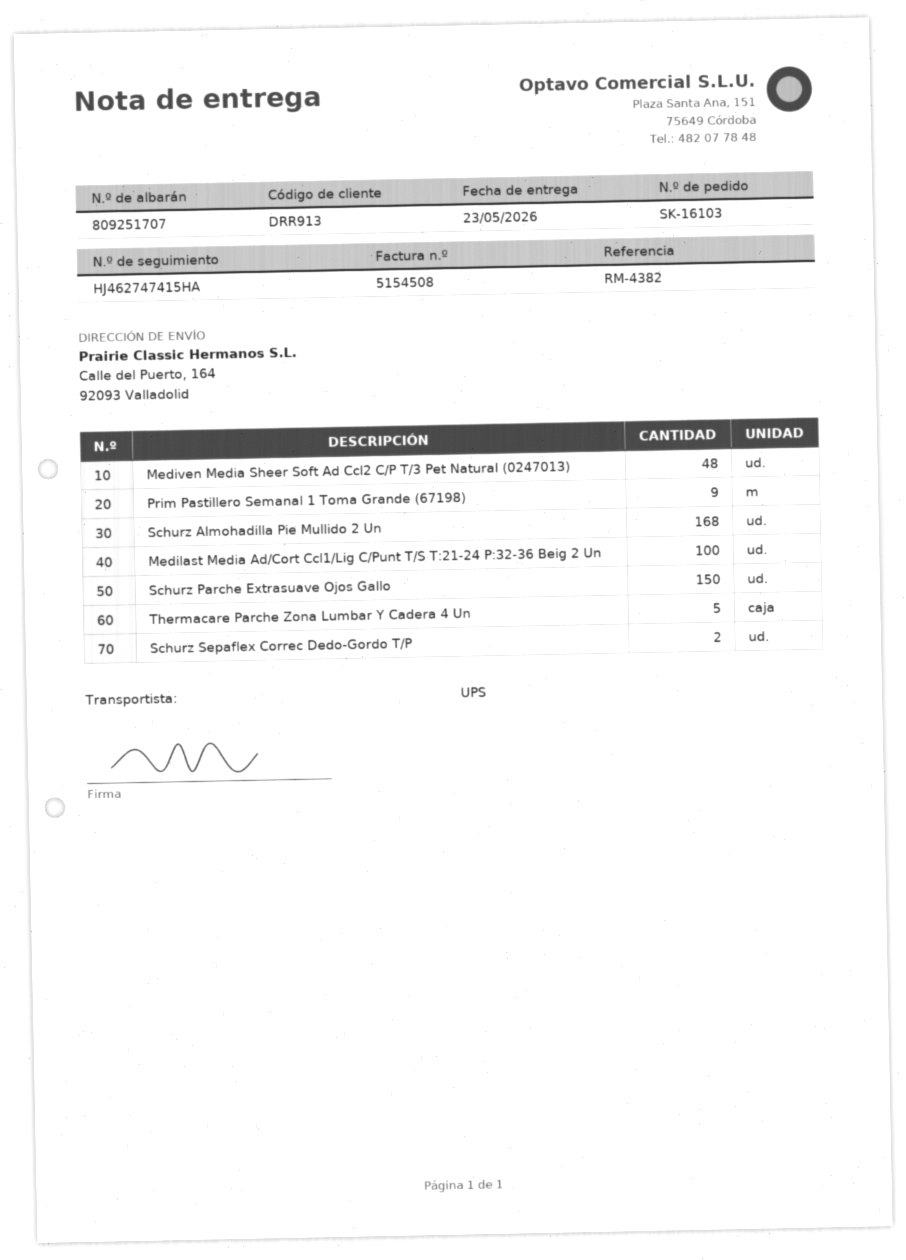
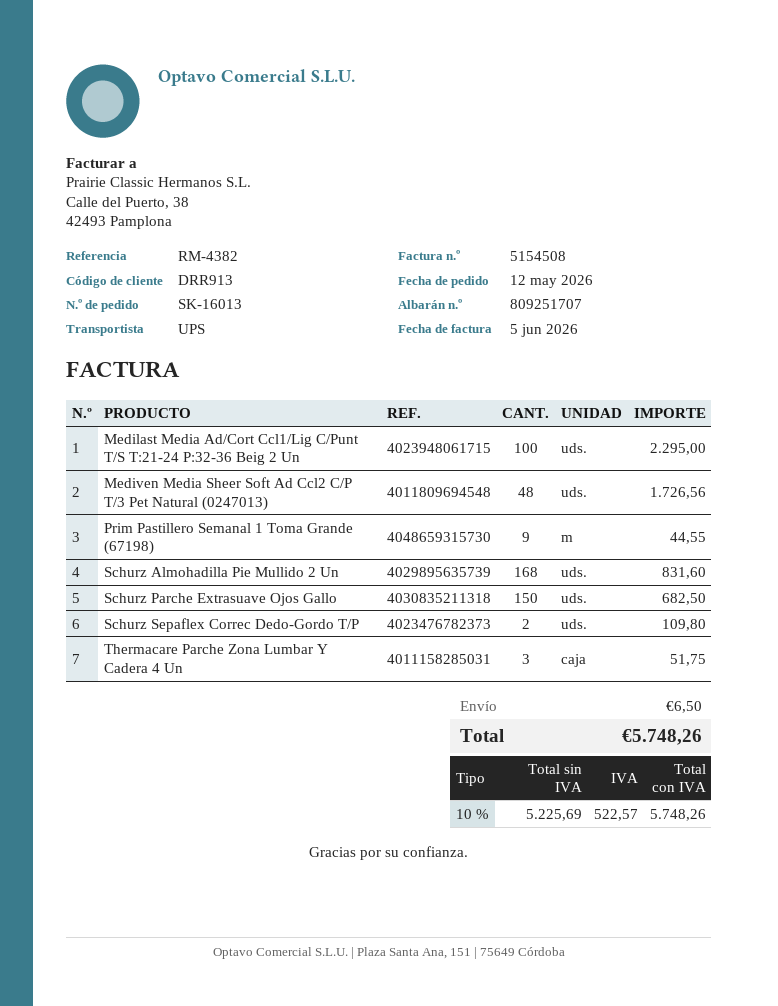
order number: SK-16103 -> SK-16013
Thermacare Parche Zona Lumbar Y Cadera 4 Un: 5 -> 3

